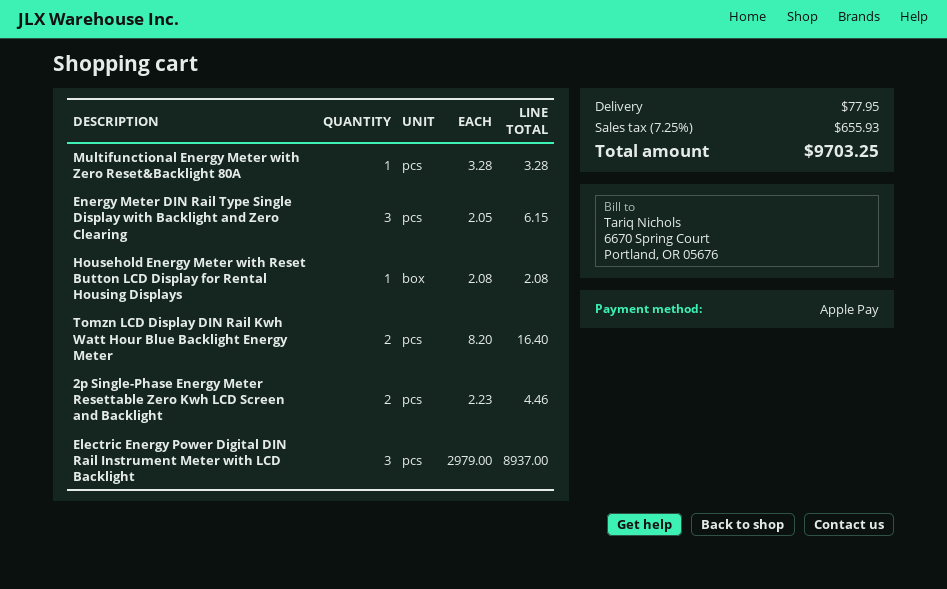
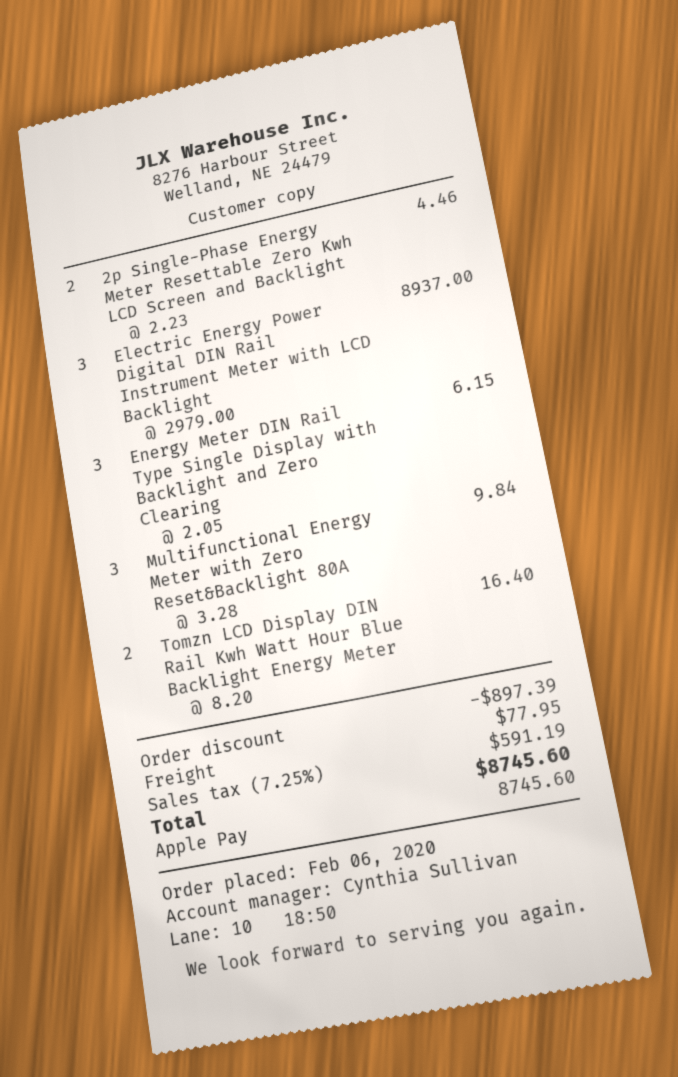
Multifunctional Energy Meter with Zero Reset&Backlight 80A: 1 x 3.28 = 3.28 -> 3 x 3.28 = 9.84
Household Energy Meter with Reset Button LCD Display for Rental Housing Displays: 1 x 2.08 = 2.08 -> none
discount: none -> 897.39
tax: 7.25% = 655.93 -> 7.25% = 591.19
total: 9703.25 -> 8745.60

